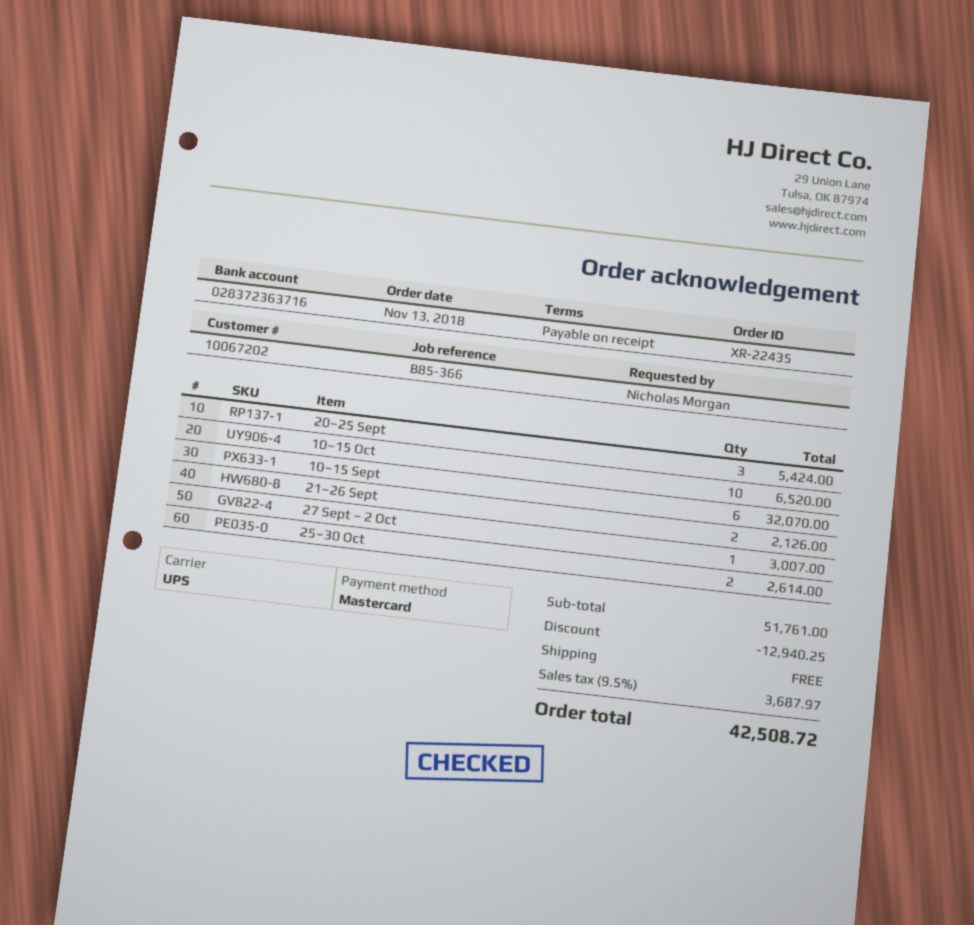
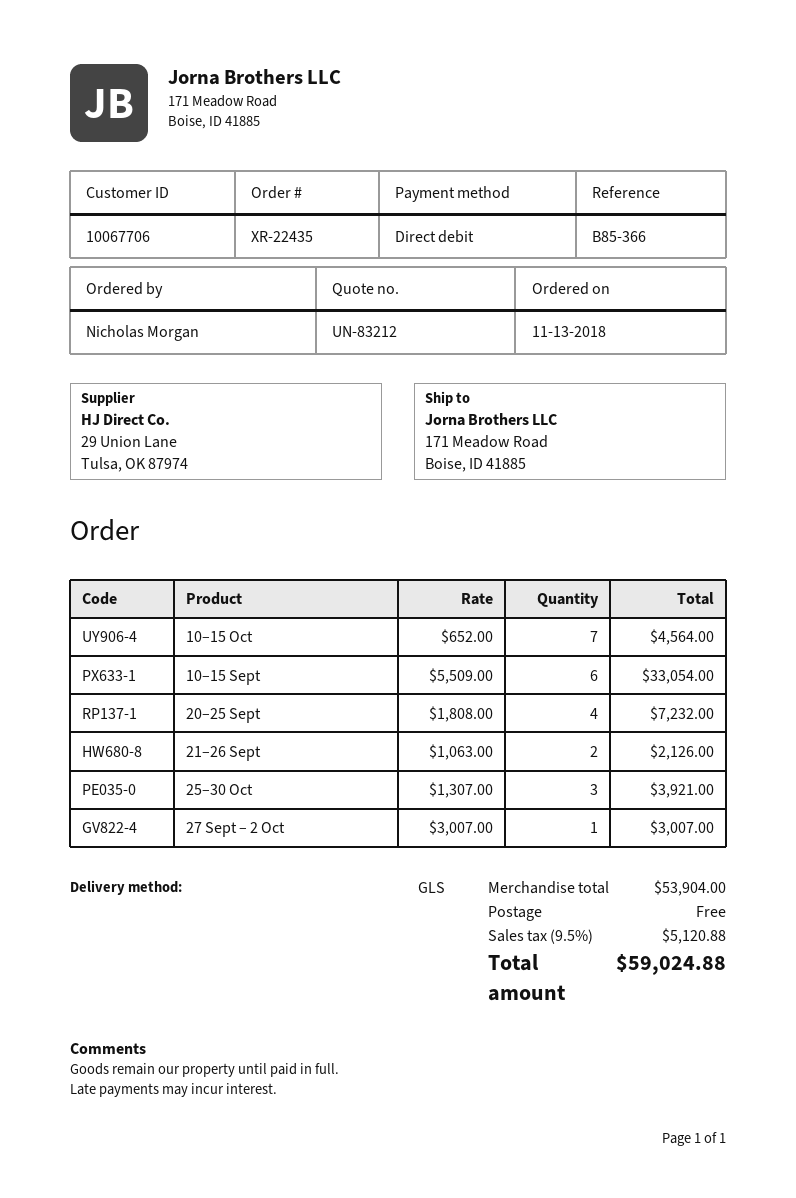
customer number: 10067202 -> 10067706
payment method: Mastercard -> direct debit
shipping method: UPS -> GLS
20–25 Sept: 3 for 5424.00 -> 4 for 7232.00
10–15 Oct: 10 for 6520.00 -> 7 for 4564.00
10–15 Sept: 6 for 32070.00 -> 6 for 33054.00
25–30 Oct: 2 for 2614.00 -> 3 for 3921.00
subtotal: 51761.00 -> 53904.00
discount: 12940.25 -> none
tax: 9.5% = 3687.97 -> 9.5% = 5120.88
total: 42508.72 -> 59024.88

